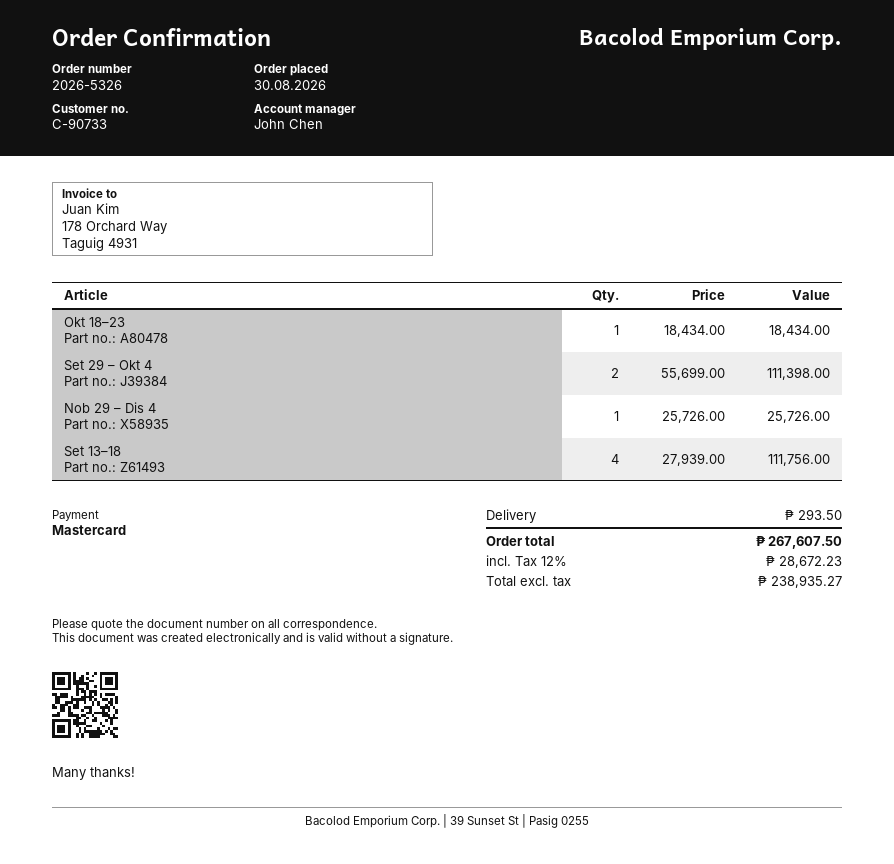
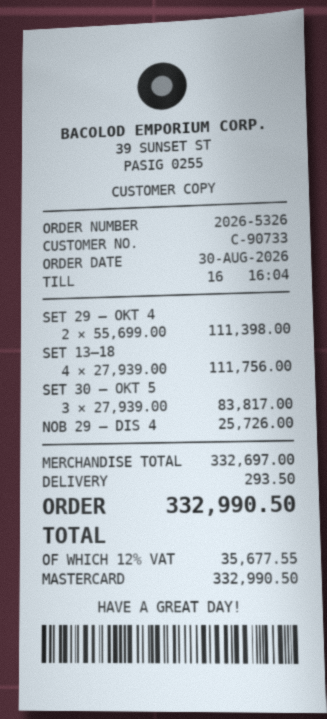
Okt 18–23: 1 x 18434.00 = 18434.00 -> none
SET 30 – OKT 5: none -> 3 x 27939.00 = 83817.00
tax: 12% = 28672.23 -> 12% = 35677.55
total: 267607.50 -> 332990.50

